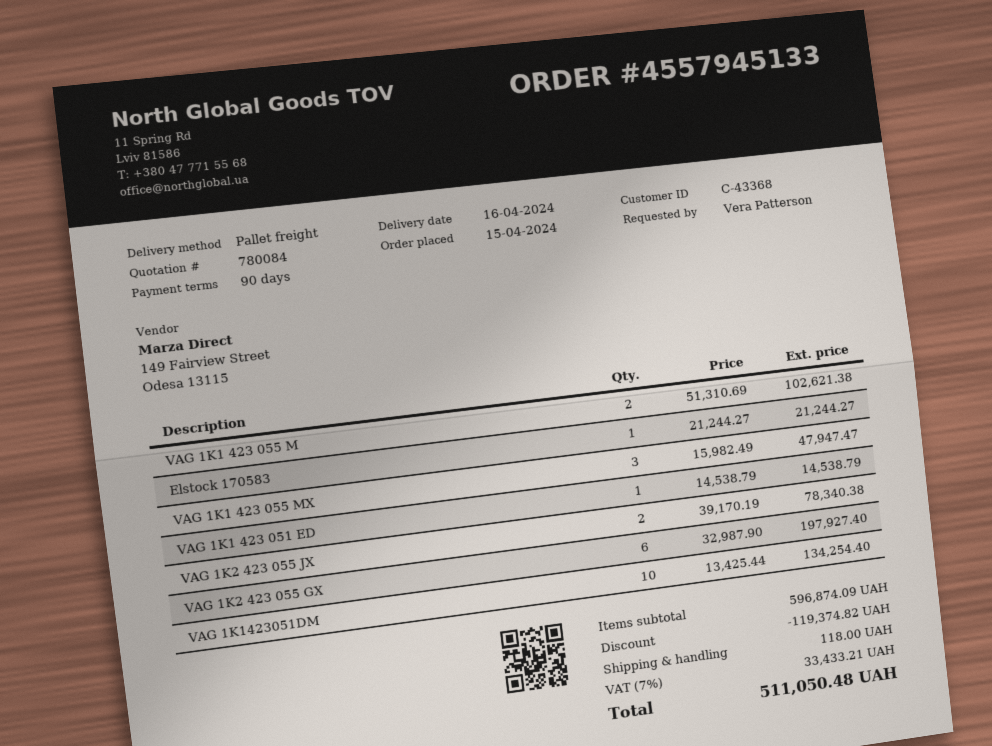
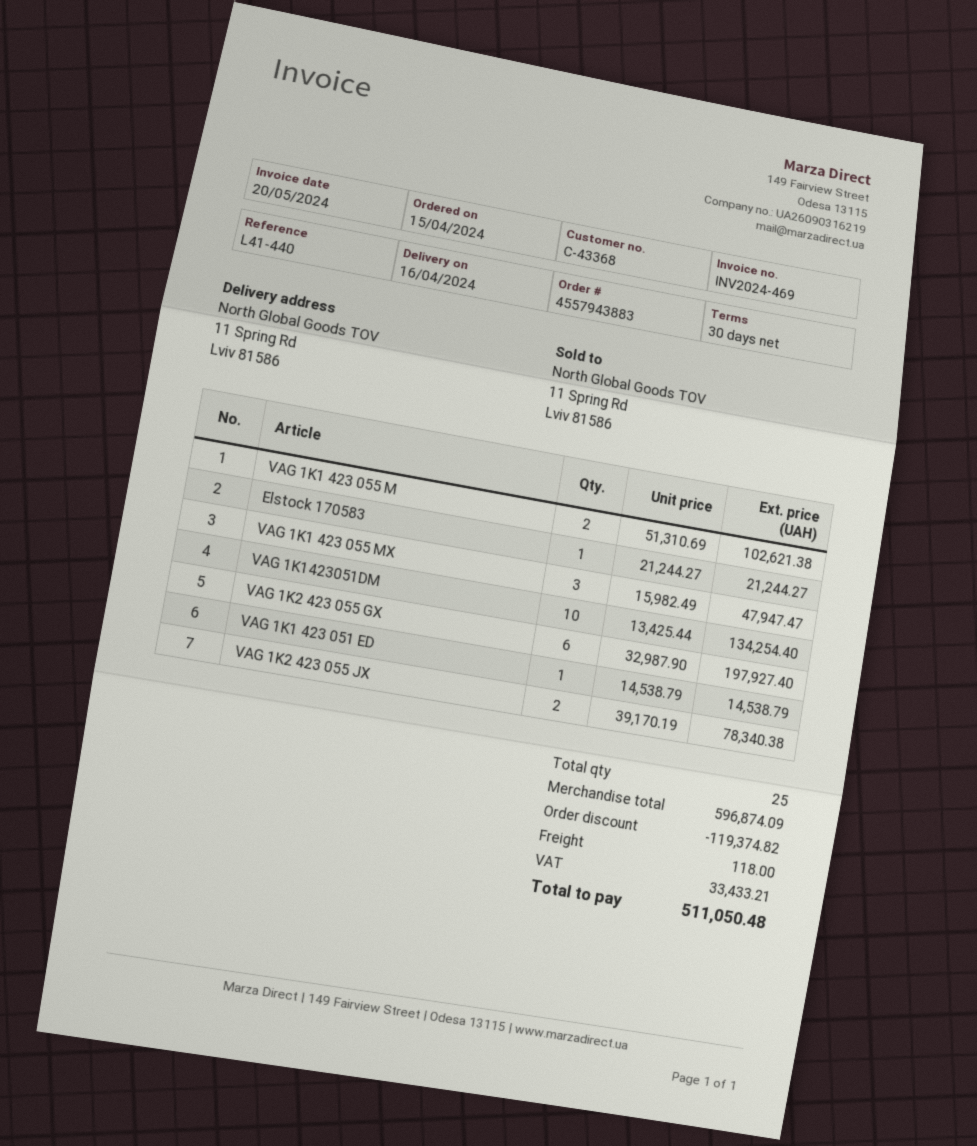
order number: 4557945133 -> 4557943883
payment terms: 90 days -> 30 days

